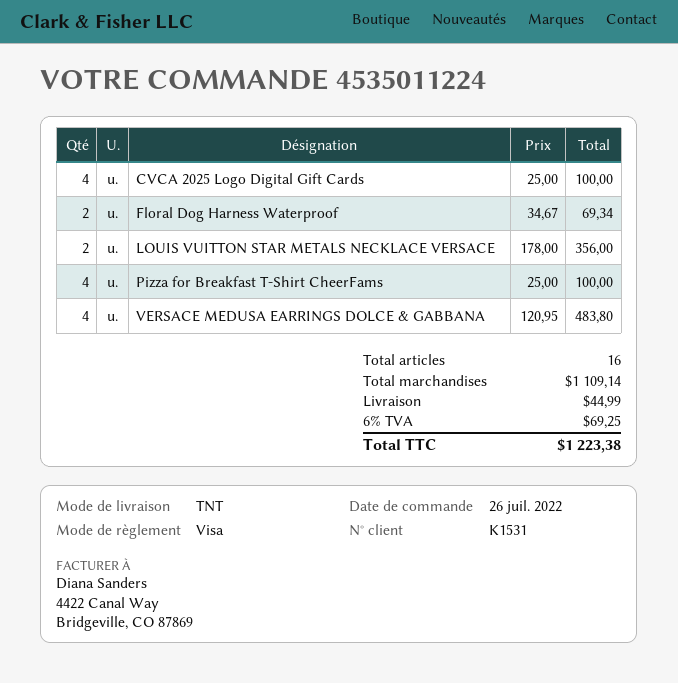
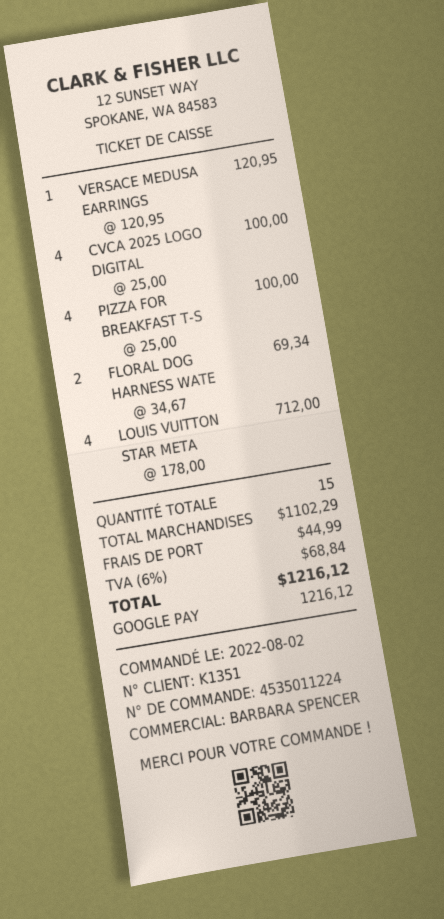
order date: 2022-07-26 -> 2022-08-02
customer number: K1531 -> K1351
payment method: Visa -> Google Pay
LOUIS VUITTON STAR METALS NECKLACE VERSACE: 2 x 178.00 = 356.00 -> 4 x 178.00 = 712.00
VERSACE MEDUSA EARRINGS DOLCE & GABBANA: 4 x 120.95 = 483.80 -> 1 x 120.95 = 120.95
total quantity: 16 -> 15
subtotal: 1109.14 -> 1102.29
tax: 6% = 69.25 -> 6% = 68.84
total: 1223.38 -> 1216.12

